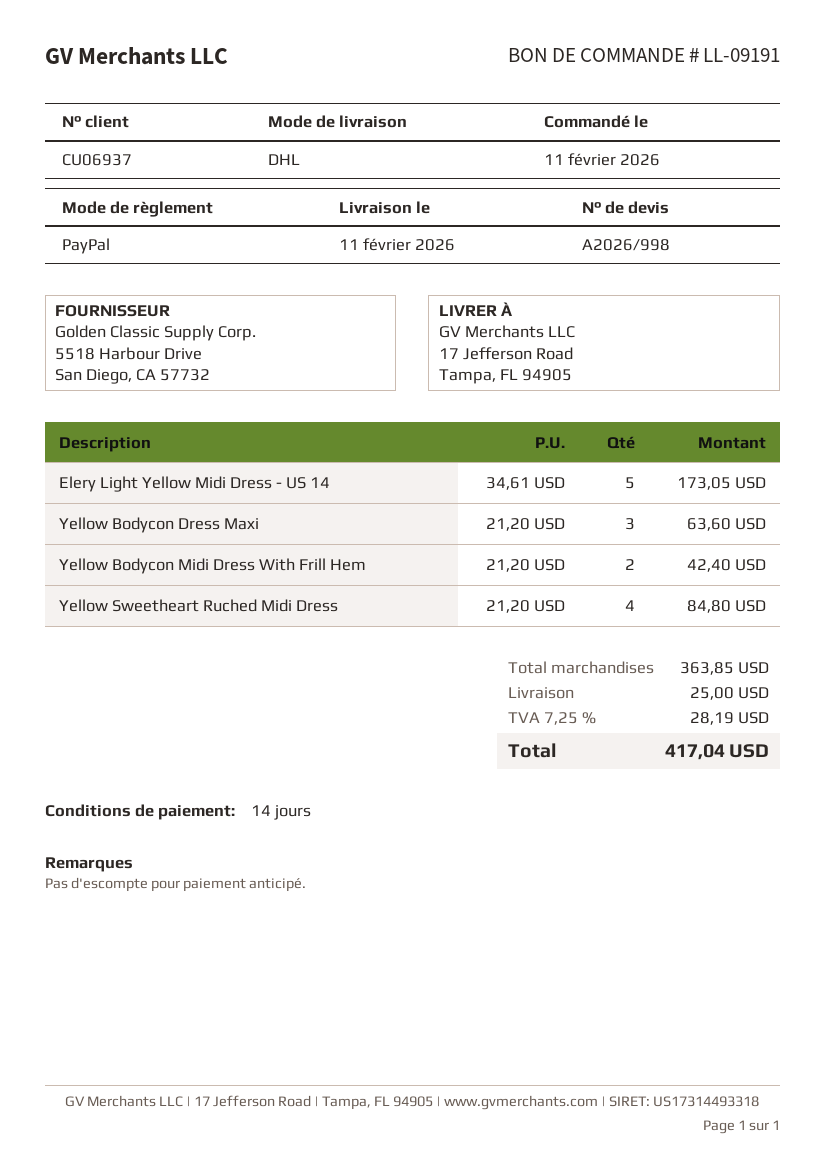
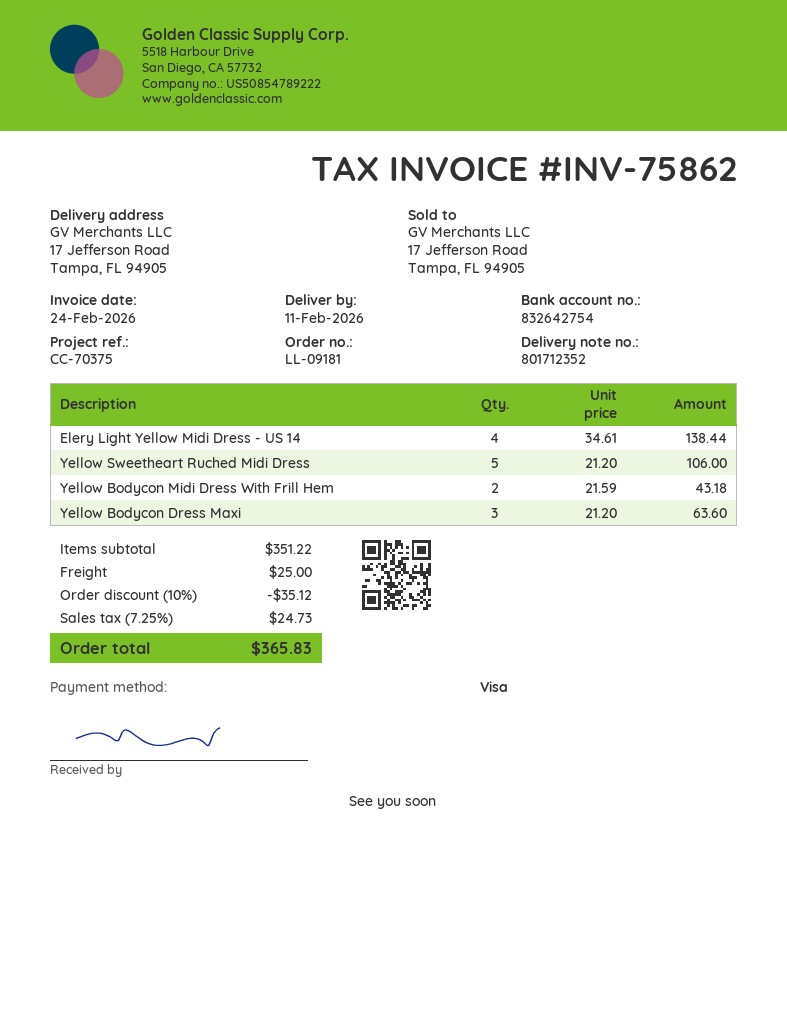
order number: LL-09191 -> LL-09181
payment method: PayPal -> Visa
Elery Light Yellow Midi Dress - US 14: 5 x 34.61 = 173.05 -> 4 x 34.61 = 138.44
Yellow Bodycon Midi Dress With Frill Hem: 2 x 21.20 = 42.40 -> 2 x 21.59 = 43.18
Yellow Sweetheart Ruched Midi Dress: 4 x 21.20 = 84.80 -> 5 x 21.20 = 106.00
subtotal: 363.85 -> 351.22
discount: none -> 10% = 35.12
tax: 7.25% = 28.19 -> 7.25% = 24.73
total: 417.04 -> 365.83

